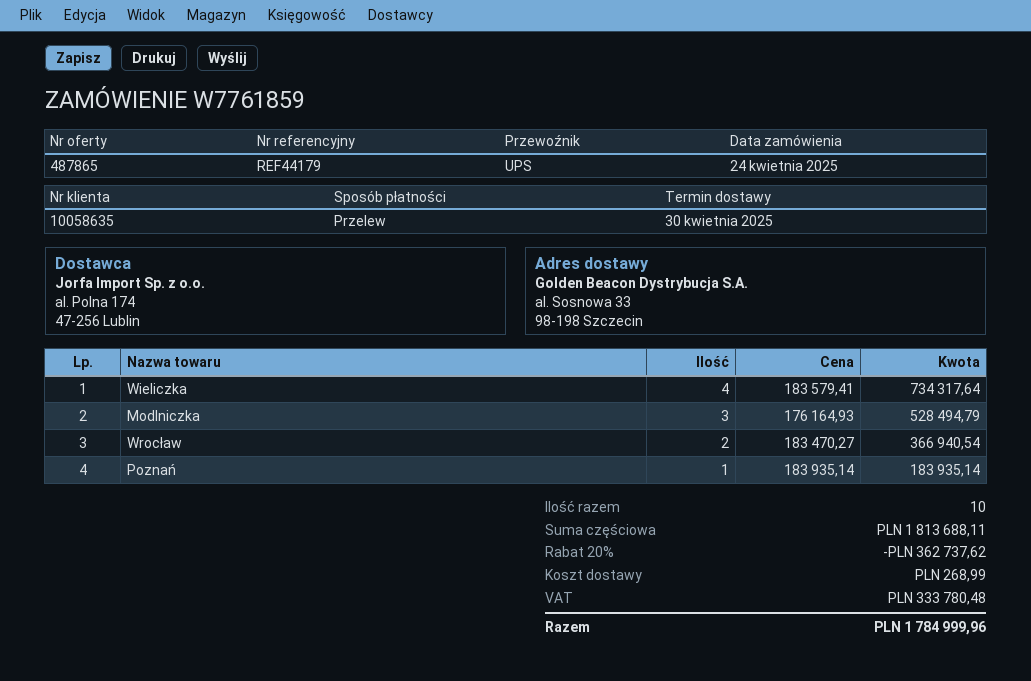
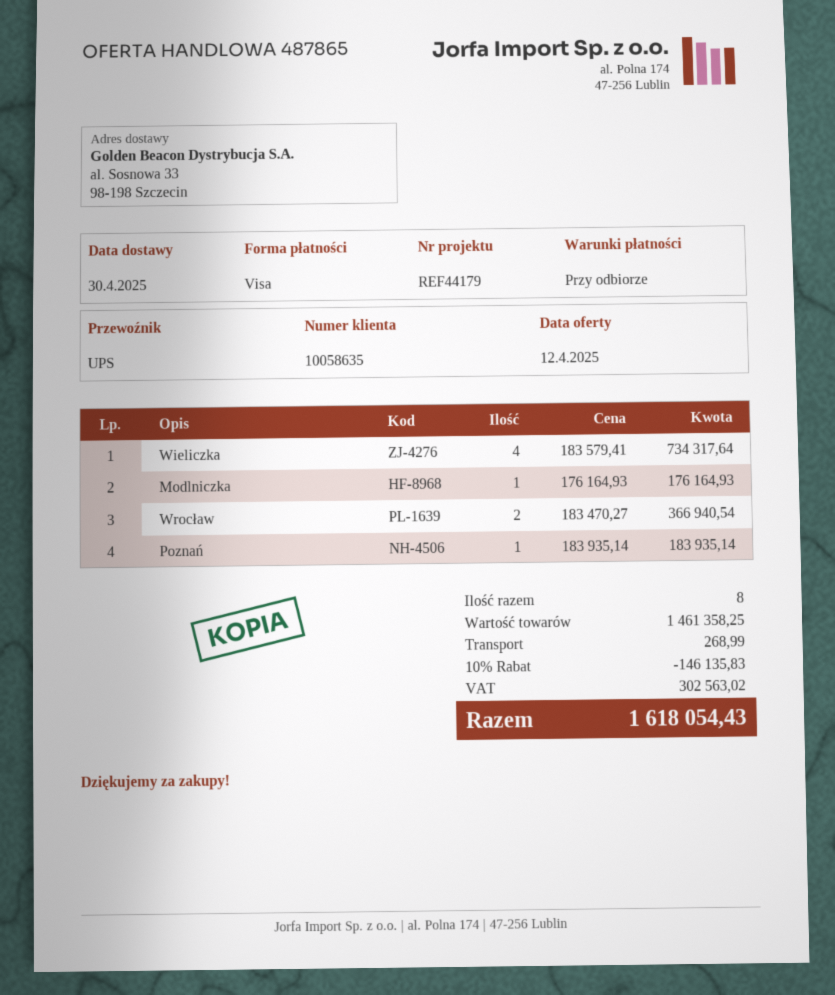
payment method: bank transfer -> Visa
Modlniczka: 3 x 176164.93 = 528494.79 -> 1 x 176164.93 = 176164.93
total quantity: 10 -> 8
subtotal: 1813688.11 -> 1461358.25
discount: 20% = 362737.62 -> 10% = 146135.83
tax: 333780.48 -> 302563.02
total: 1784999.96 -> 1618054.43

